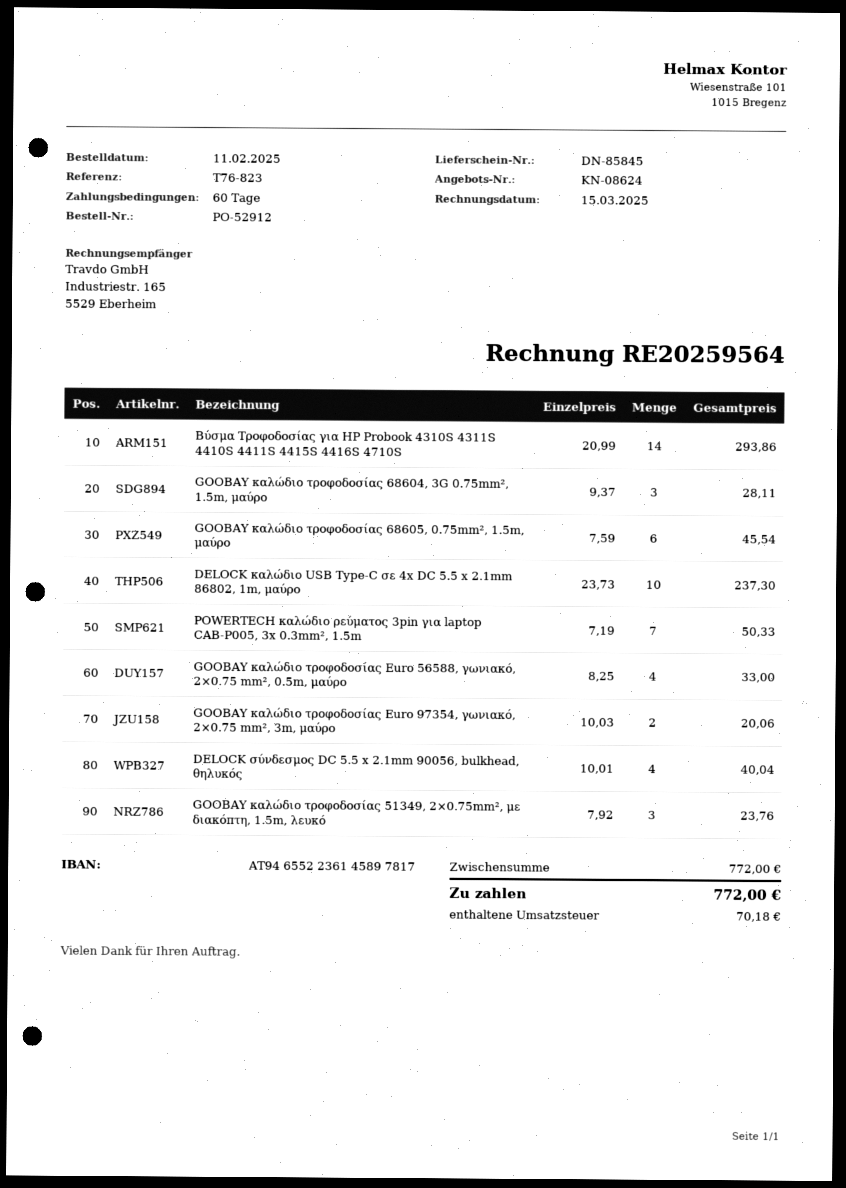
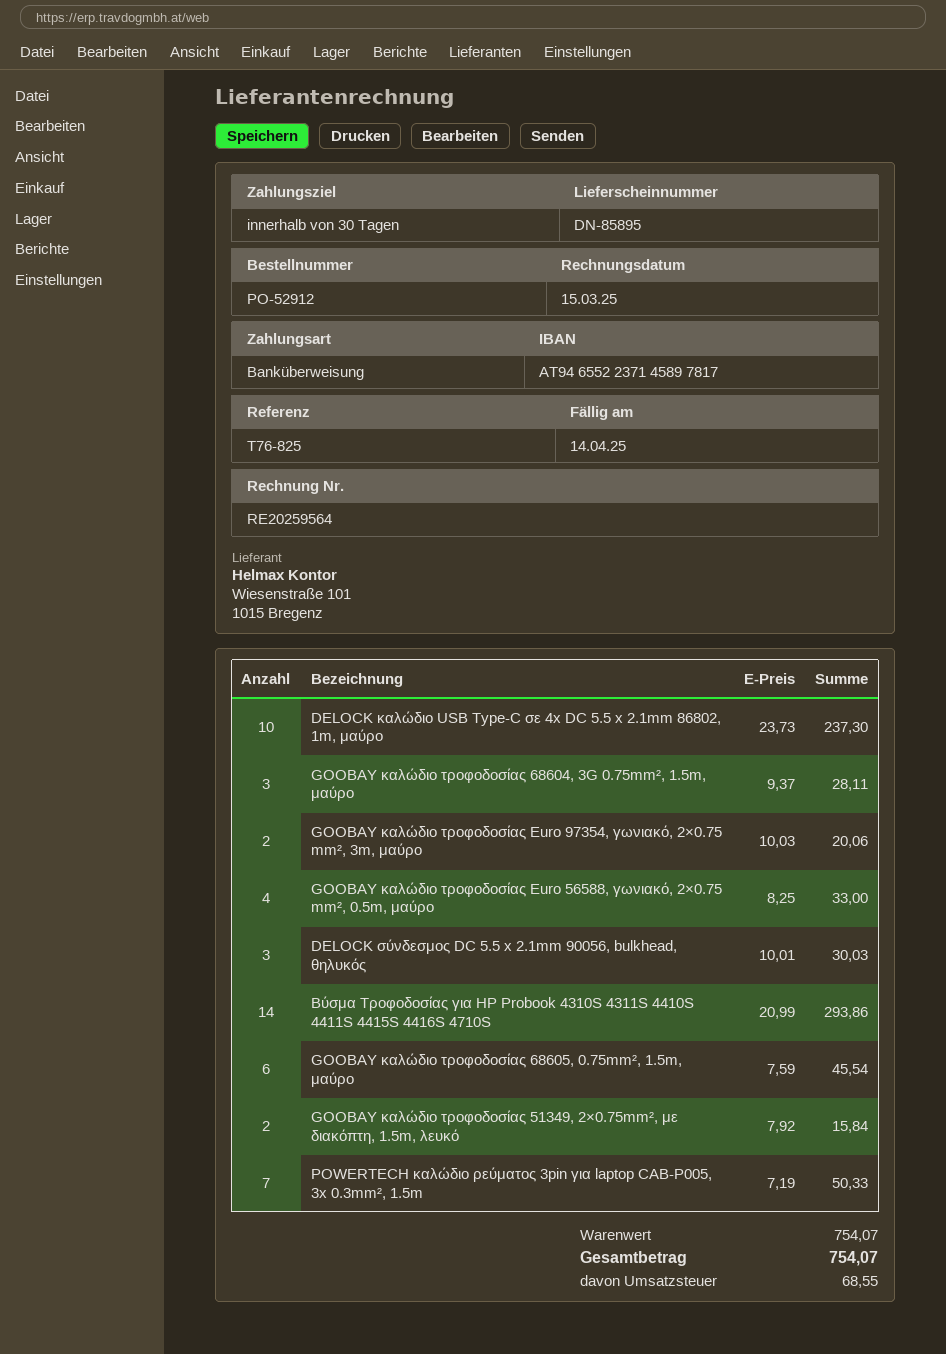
delivery note number: DN-85845 -> DN-85895
payment terms: 60 days -> 30 days
reference: T76-823 -> T76-825
bank account: AT946552236145897817 -> AT946552237145897817
DELOCK σύνδεσμος DC 5.5 x 2.1mm 90056, bulkhead, θηλυκός: 4 x 10.01 = 40.04 -> 3 x 10.01 = 30.03
GOOBAY καλώδιο τροφοδοσίας 51349, 2×0.75mm², με διακόπτη, 1.5m, λευκό: 3 x 7.92 = 23.76 -> 2 x 7.92 = 15.84
subtotal: 772.00 -> 754.07
tax: 70.18 -> 68.55
total: 772.00 -> 754.07

